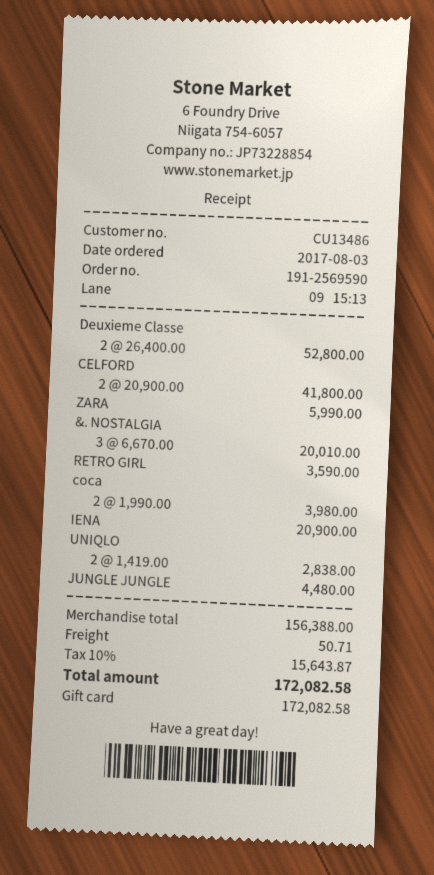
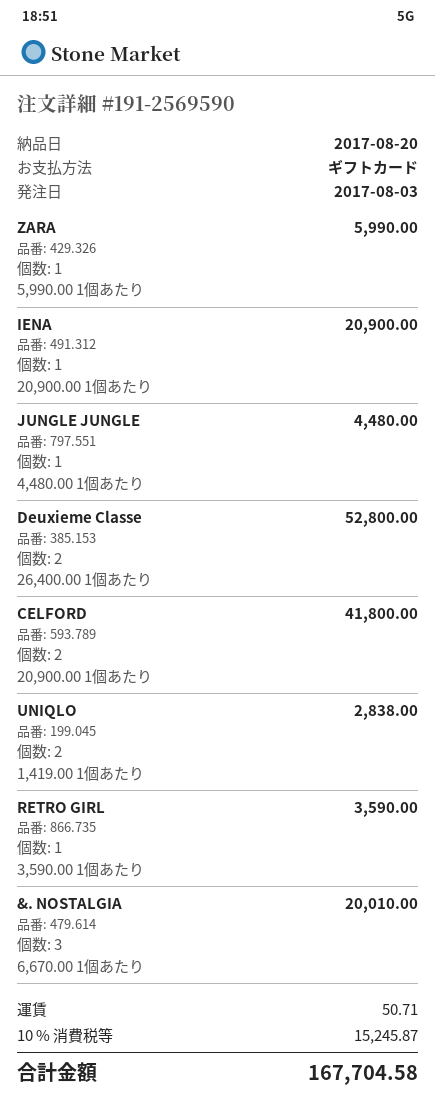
coca: 2 x 1990.00 = 3980.00 -> none
tax: 10% = 15643.87 -> 10% = 15245.87
total: 172082.58 -> 167704.58

